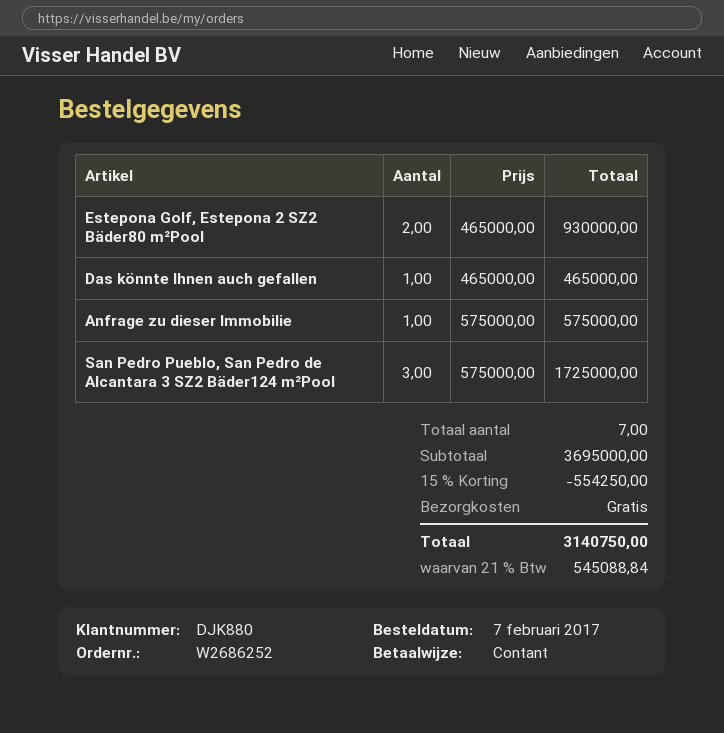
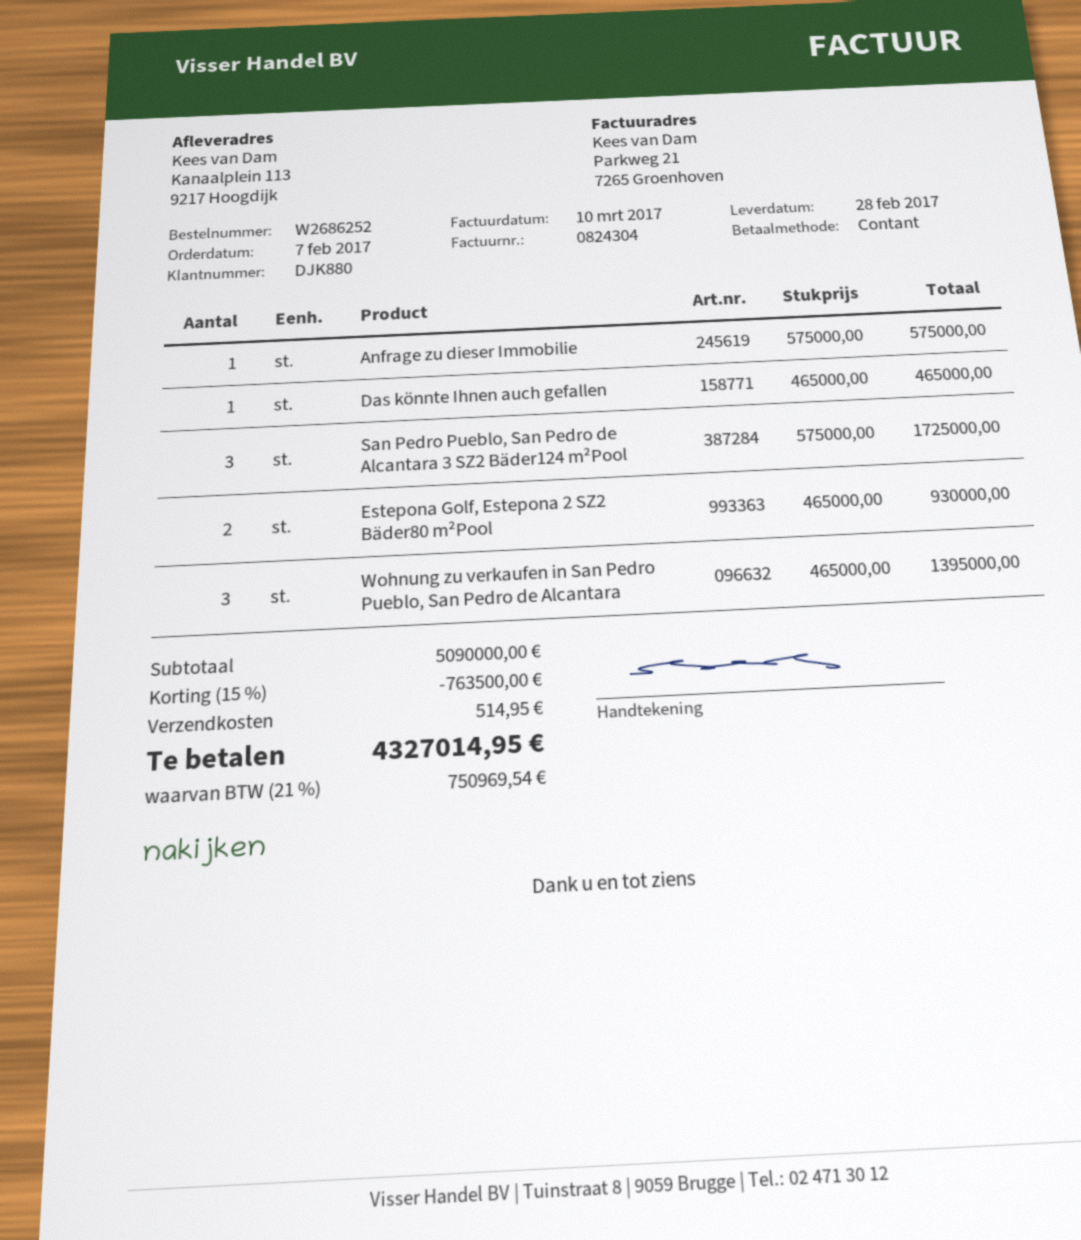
Wohnung zu verkaufen in San Pedro Pueblo, San Pedro de Alcantara: none -> 3 x 465000.00 = 1395000.00
subtotal: 3695000.00 -> 5090000.00
discount: 15% = 554250.00 -> 15% = 763500.00
shipping: 0.00 -> 514.95
tax: 21% = 545088.84 -> 21% = 750969.54
total: 3140750.00 -> 4327014.95

